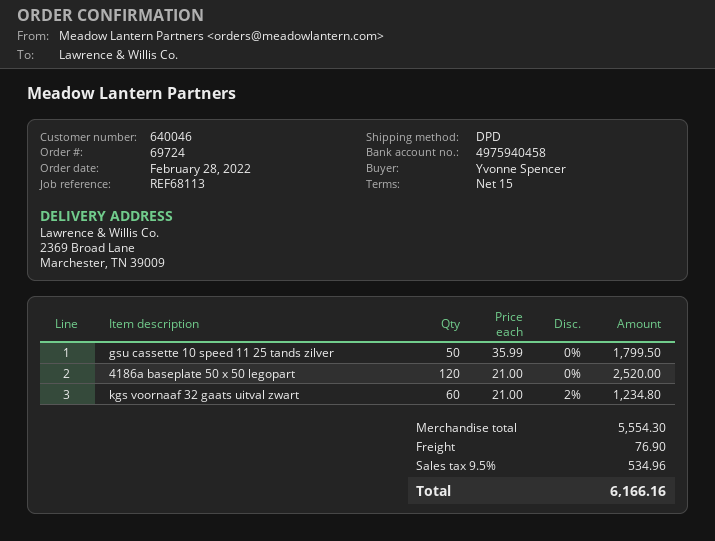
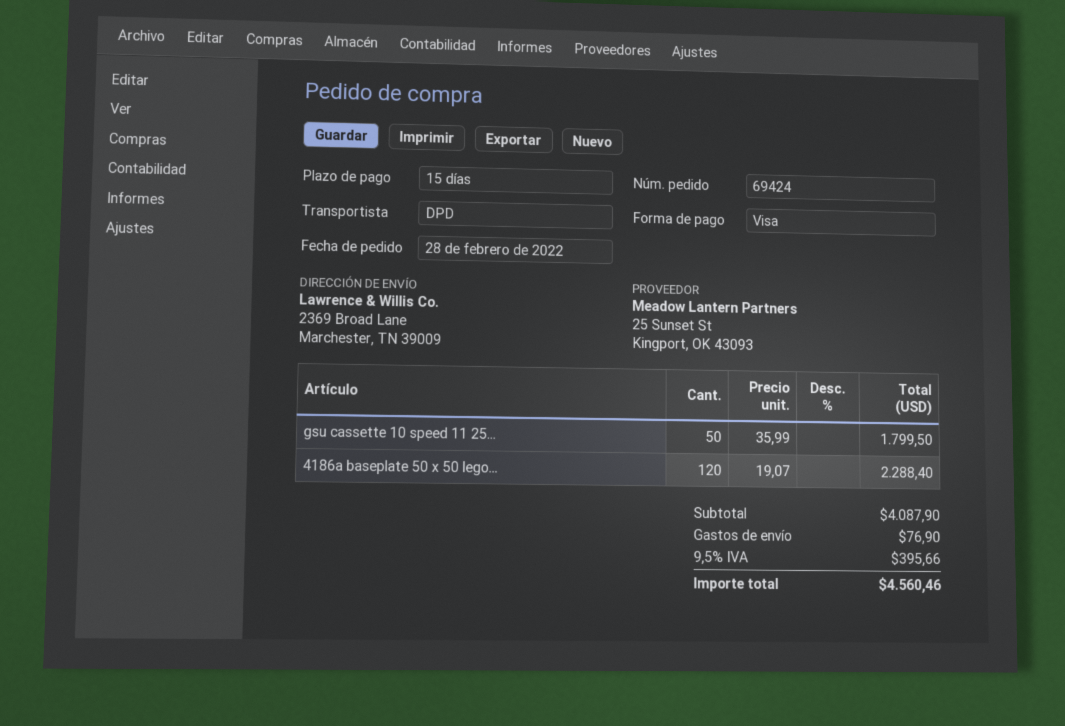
order number: 69724 -> 69424
4186a baseplate 50 x 50 legopart: 120 x 21.00 = 2520.00 -> 120 x 19.07 = 2288.40
kgs voornaaf 32 gaats uitval zwart: 60 x 21.00 - 2% = 1234.80 -> none
subtotal: 5554.30 -> 4087.90
tax: 9.5% = 534.96 -> 9.5% = 395.66
total: 6166.16 -> 4560.46

